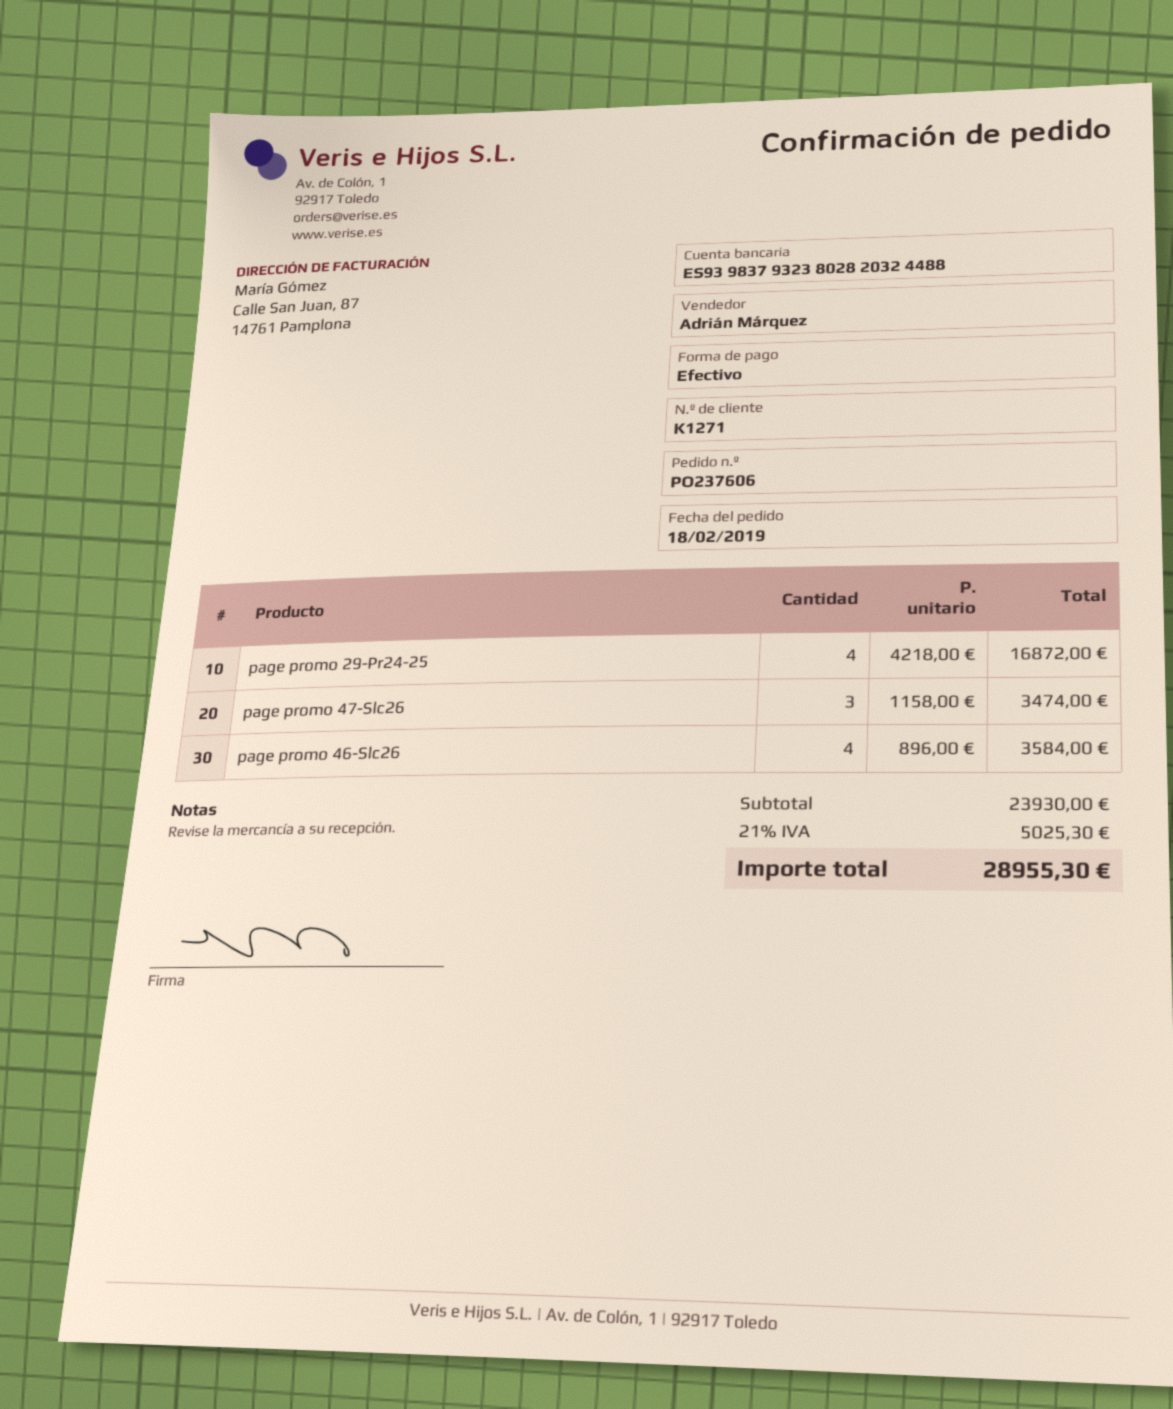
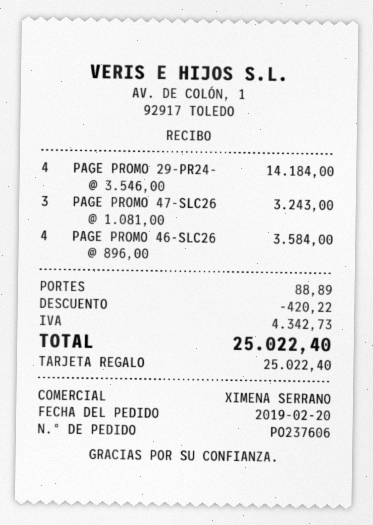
order date: 2019-02-18 -> 2019-02-20
sales rep: Adrián Márquez -> XIMENA SERRANO
payment method: cash -> gift card
page promo 29-Pr24-25: 4 x 4218.00 = 16872.00 -> 4 x 3546.00 = 14184.00
page promo 47-Slc26: 3 x 1158.00 = 3474.00 -> 3 x 1081.00 = 3243.00
discount: none -> 420.22
shipping: none -> 88.89
tax: 5025.30 -> 4342.73
total: 28955.30 -> 25022.40

